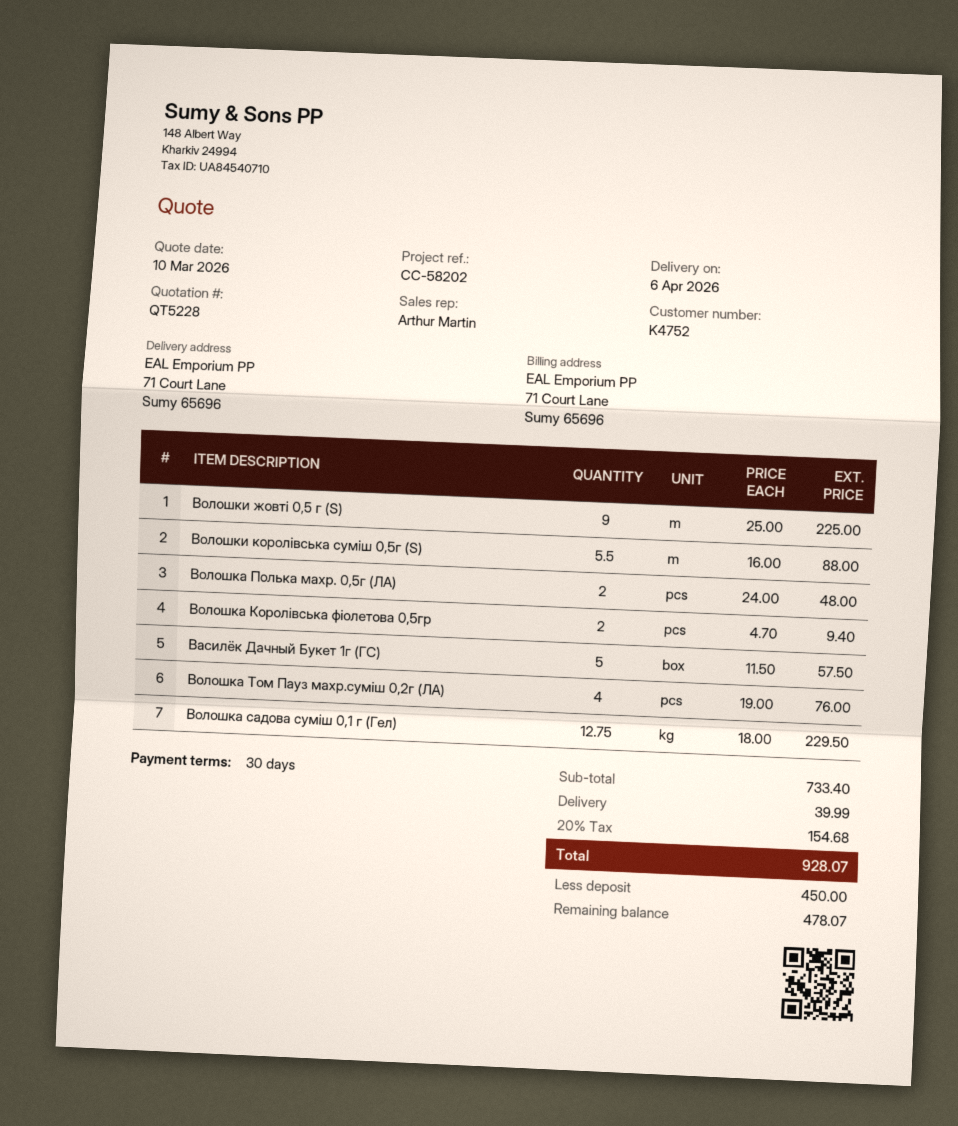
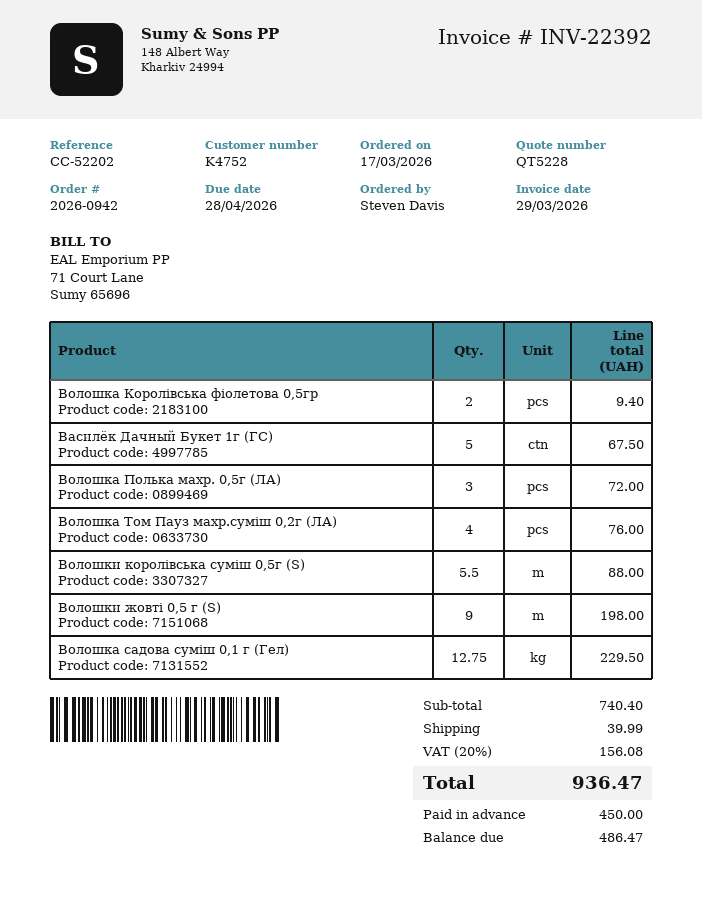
reference: CC-58202 -> CC-52202
Волошки жовті 0,5 г (S): 9 for 225.00 -> 9 for 198.00
Волошка Полька махр. 0,5г (ЛА): 2 for 48.00 -> 3 for 72.00
Василёк Дачный Букет 1г (ГС): 5 for 57.50 -> 5 for 67.50
subtotal: 733.40 -> 740.40
tax: 20% = 154.68 -> 20% = 156.08
total: 928.07 -> 936.47
balance: 478.07 -> 486.47

